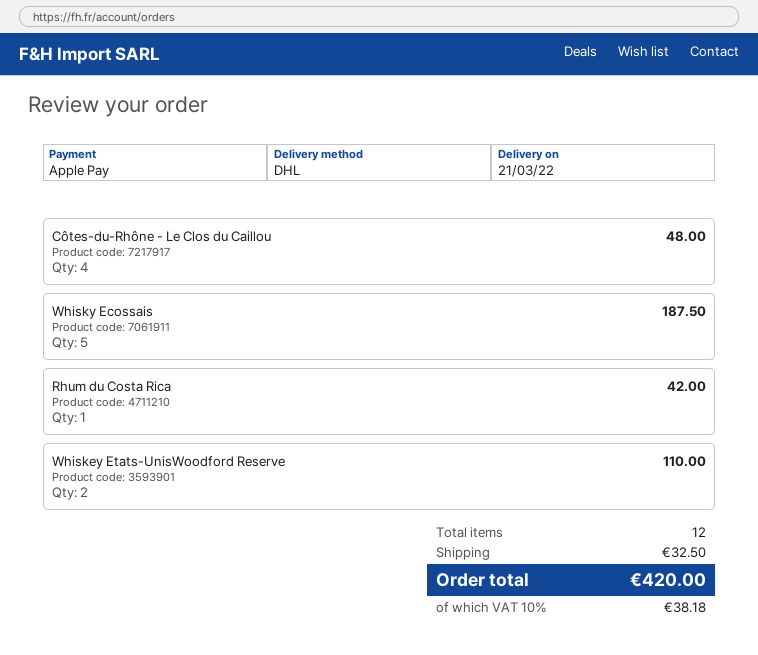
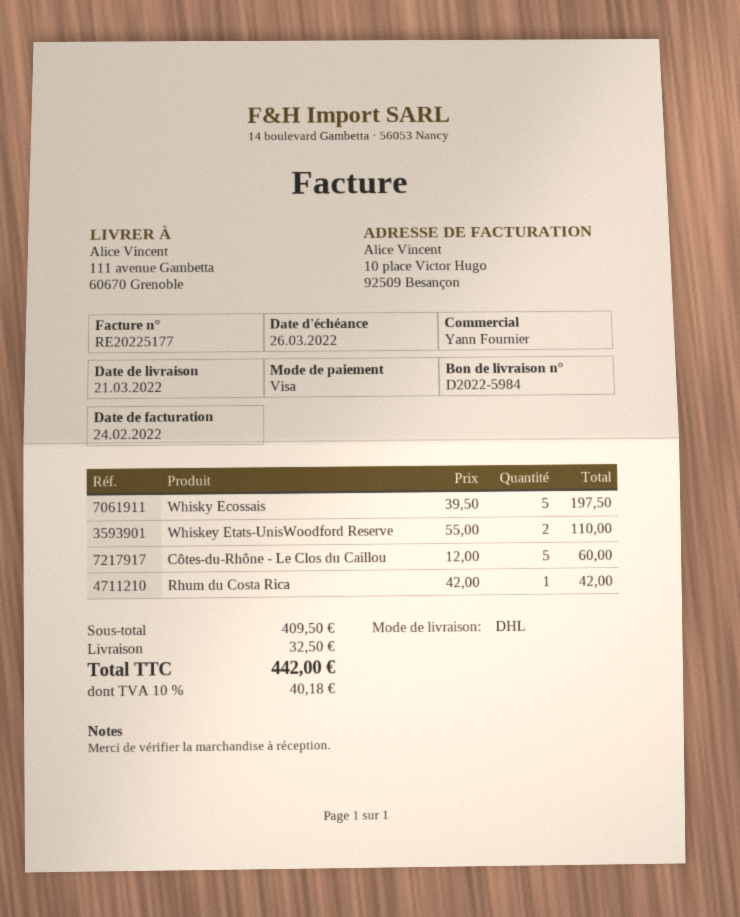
payment method: Apple Pay -> Visa
Côtes-du-Rhône - Le Clos du Caillou: 4 for 48.00 -> 5 for 60.00
Whisky Ecossais: 5 for 187.50 -> 5 for 197.50
tax: 10% = 38.18 -> 10% = 40.18
total: 420.00 -> 442.00

